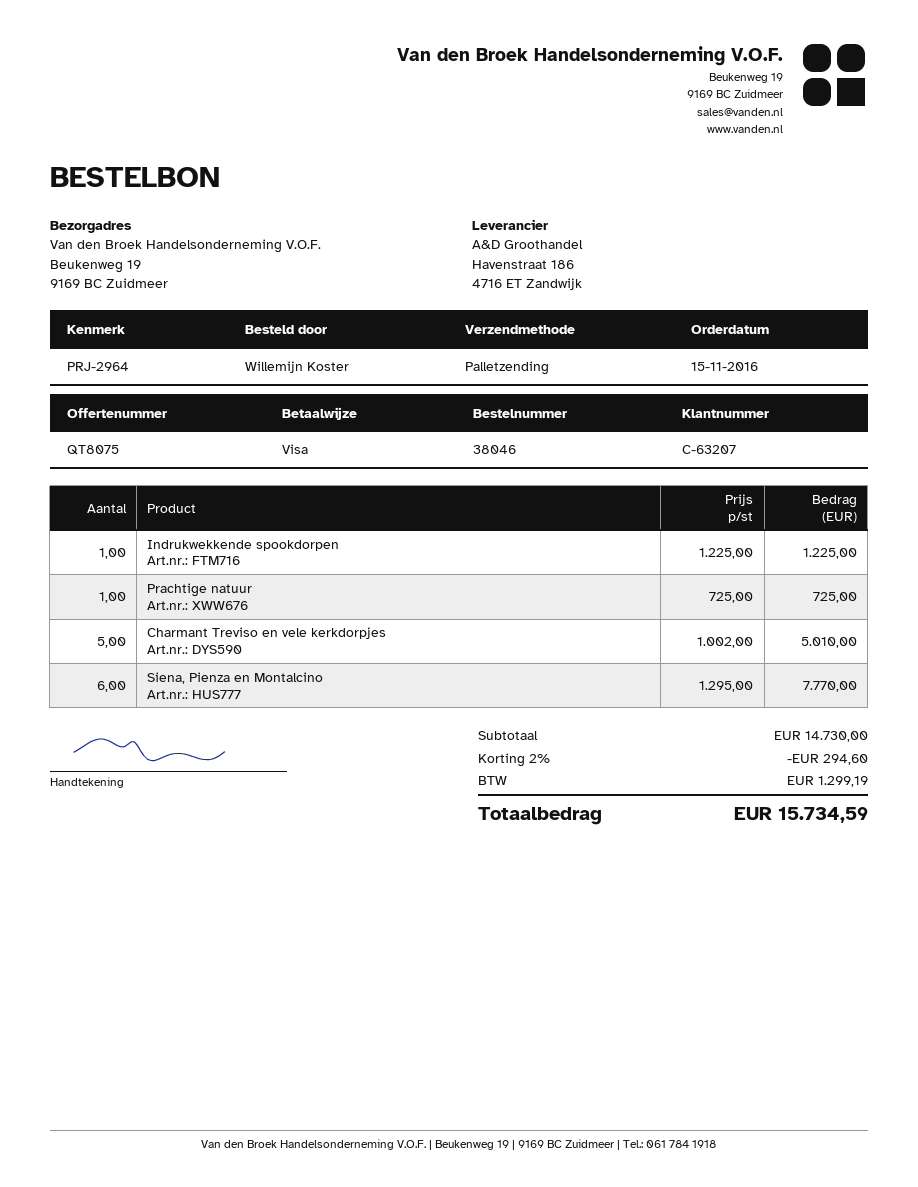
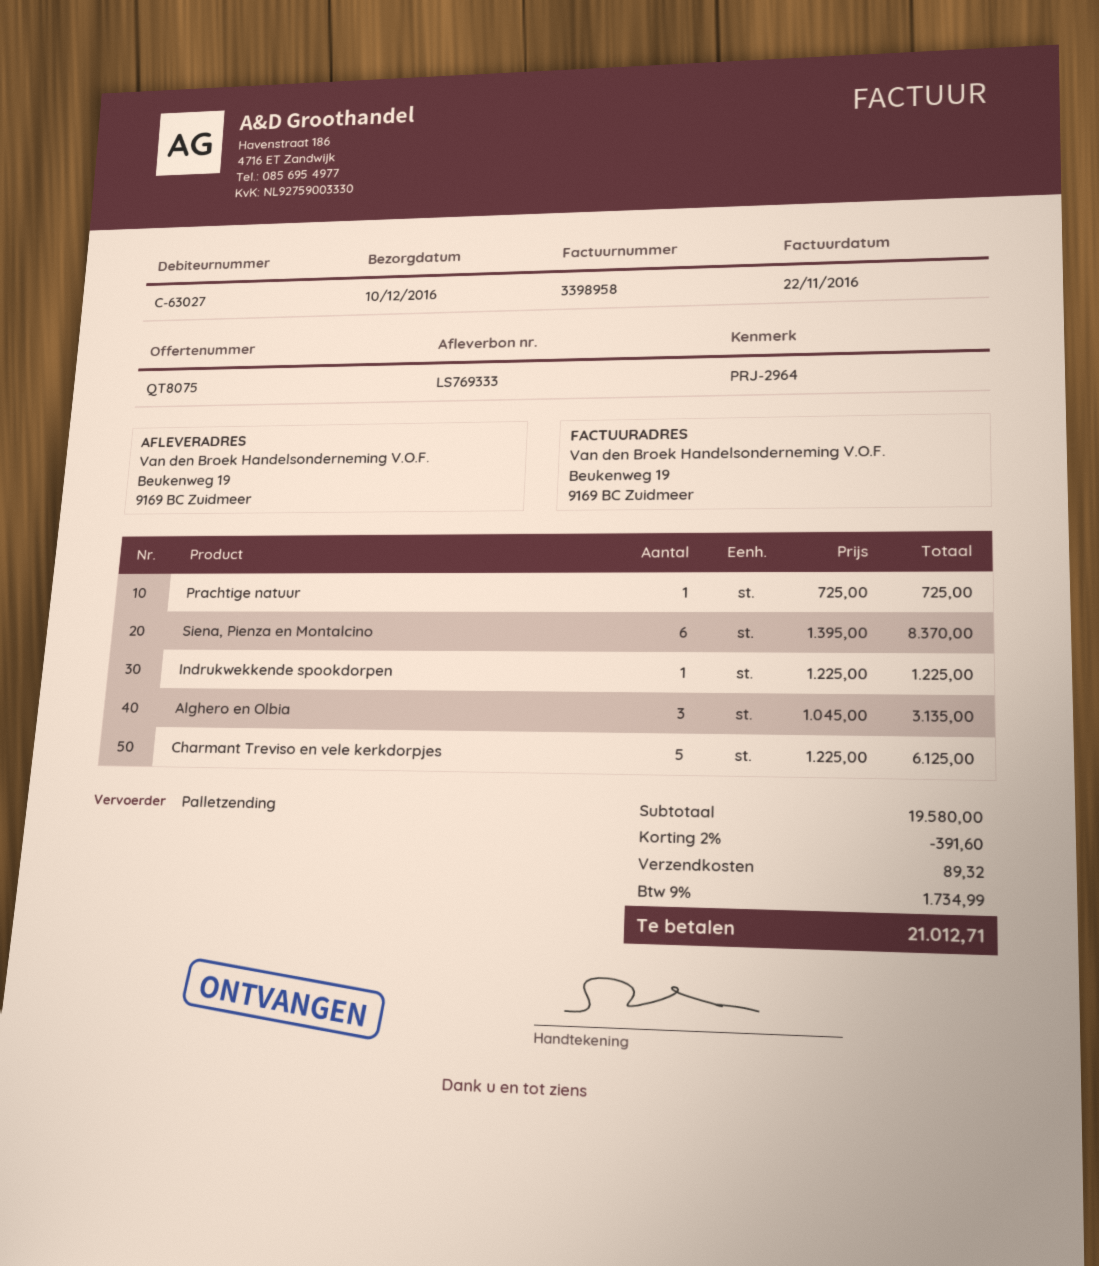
customer number: C-63207 -> C-63027
Charmant Treviso en vele kerkdorpjes: 5 x 1002.00 = 5010.00 -> 5 x 1225.00 = 6125.00
Siena, Pienza en Montalcino: 6 x 1295.00 = 7770.00 -> 6 x 1395.00 = 8370.00
Alghero en Olbia: none -> 3 x 1045.00 = 3135.00
subtotal: 14730.00 -> 19580.00
discount: 2% = 294.60 -> 2% = 391.60
shipping: none -> 89.32
tax: 1299.19 -> 1734.99
total: 15734.59 -> 21012.71

